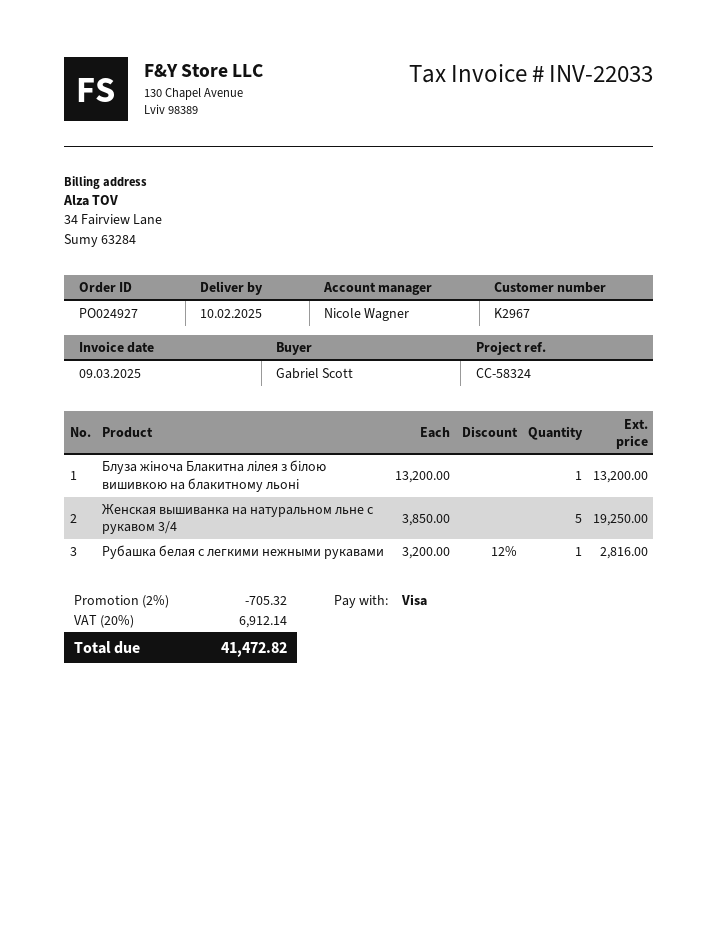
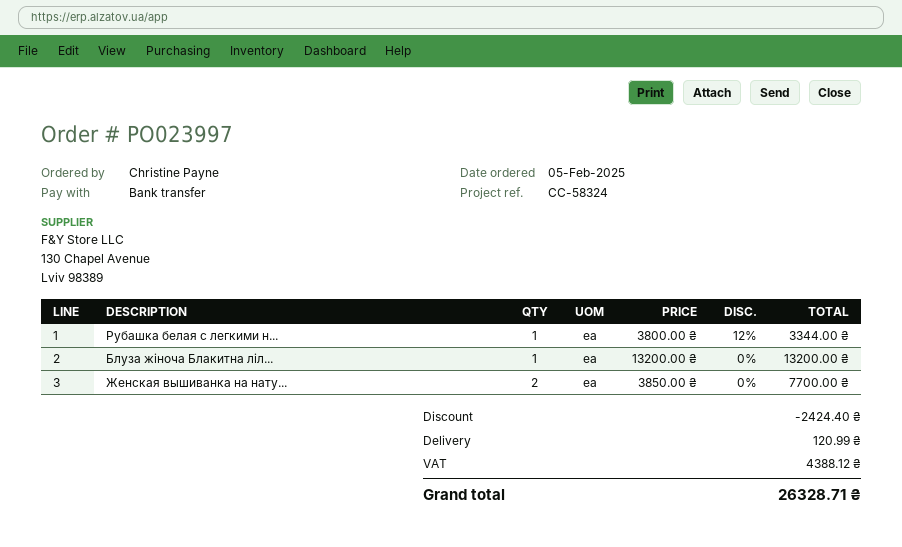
order number: PO024927 -> PO023997
ordered by: Gabriel Scott -> Christine Payne
payment method: Visa -> bank transfer
Женская вышиванка на натуральном льне с рукавом 3/4: 5 x 3850.00 = 19250.00 -> 2 x 3850.00 = 7700.00
Рубашка белая с легкими нежными рукавами: 1 x 3200.00 - 12% = 2816.00 -> 1 x 3800.00 - 12% = 3344.00
discount: 705.32 -> 2424.40
shipping: none -> 120.99
tax: 6912.14 -> 4388.12
total: 41472.82 -> 26328.71

